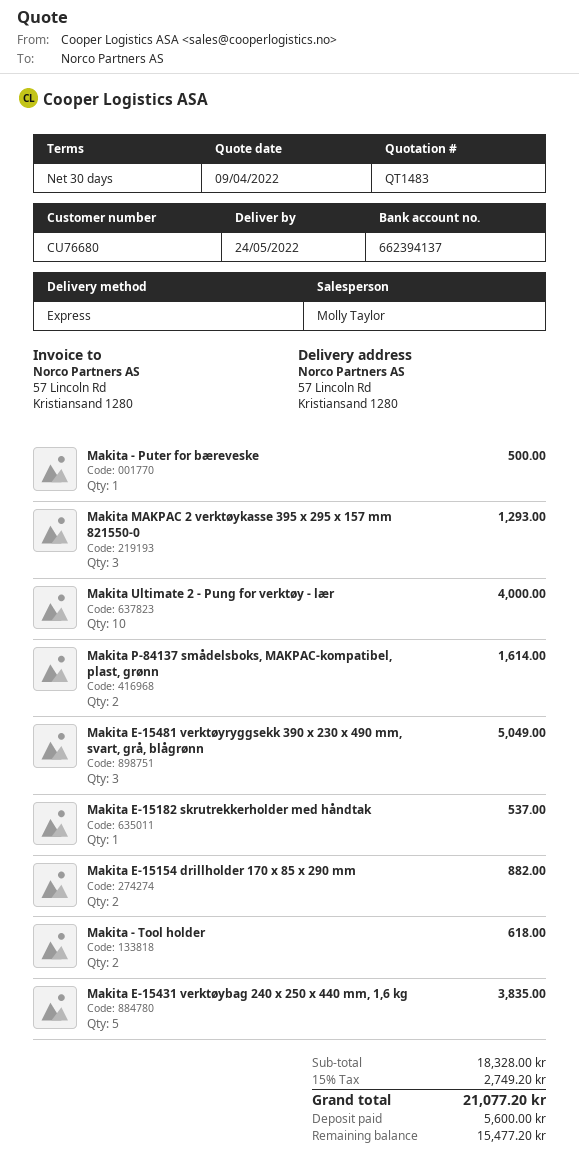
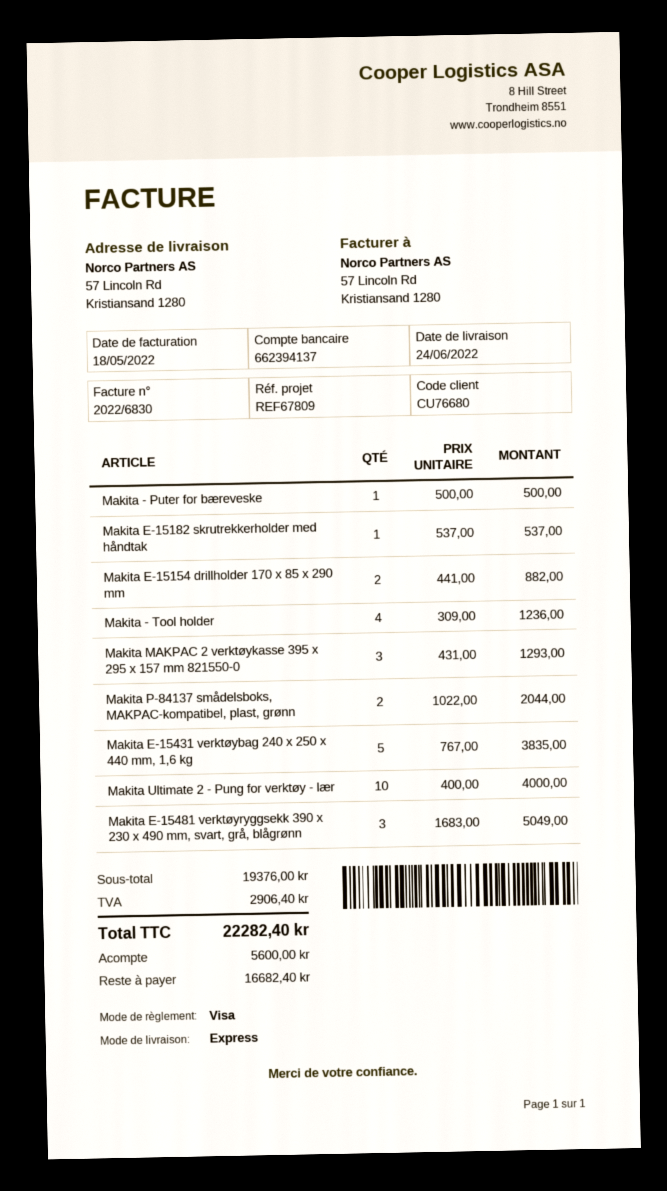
delivery date: 2022-05-24 -> 2022-06-24
Makita P-84137 smådelsboks, MAKPAC-kompatibel, plast, grønn: 2 for 1614.00 -> 2 for 2044.00
Makita - Tool holder: 2 for 618.00 -> 4 for 1236.00
subtotal: 18328.00 -> 19376.00
tax: 2749.20 -> 2906.40
total: 21077.20 -> 22282.40
balance: 15477.20 -> 16682.40

